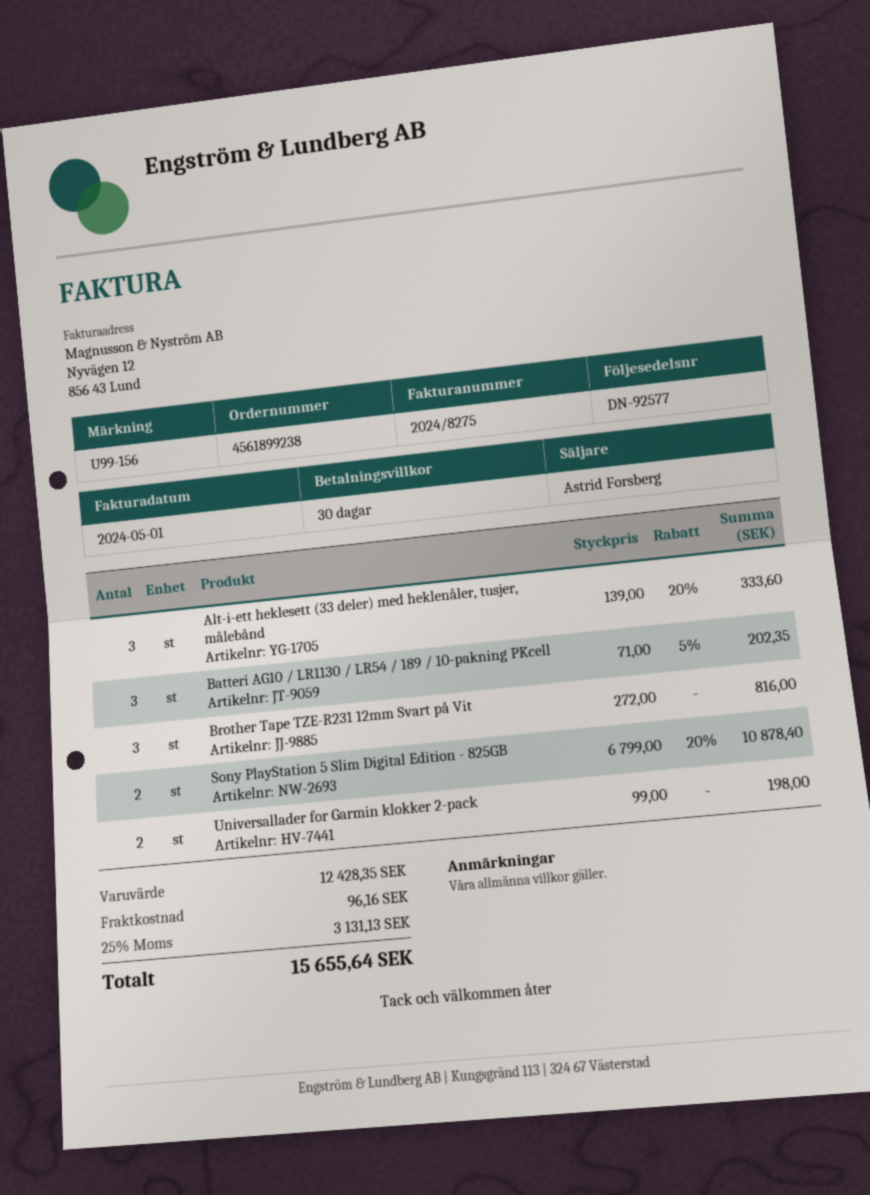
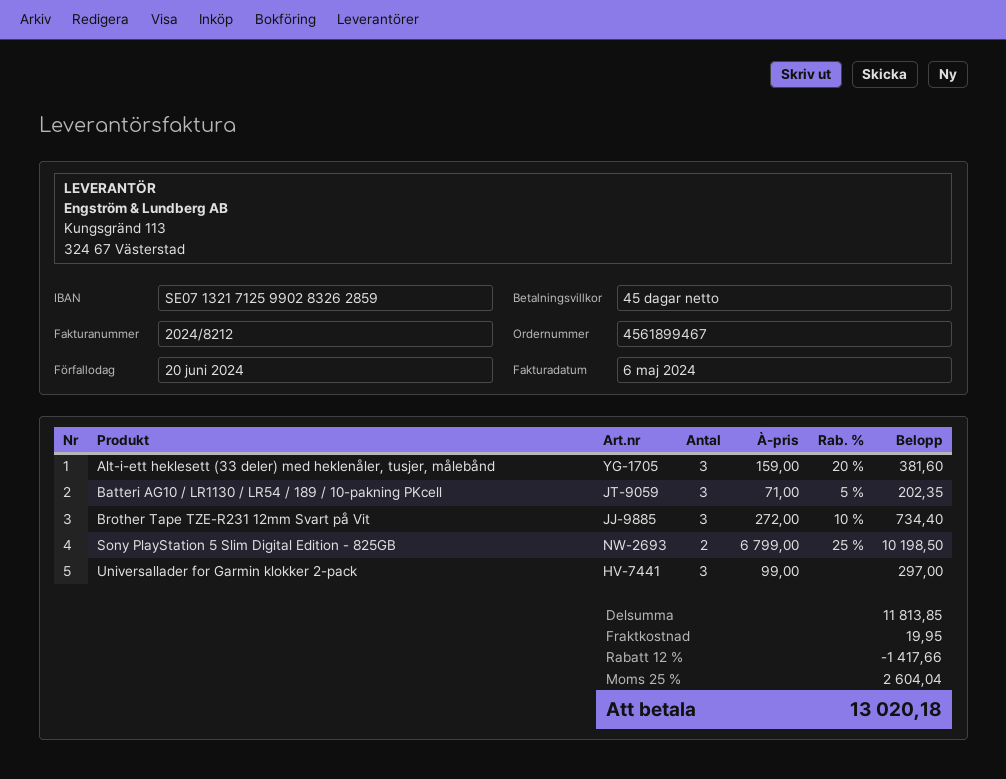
order number: 4561899238 -> 4561899467
invoice number: 2024/8275 -> 2024/8212
invoice date: 2024-05-01 -> 2024-05-06
payment terms: 30 days -> 45 days
Alt-i-ett heklesett (33 deler) med heklenåler, tusjer, målebånd: 3 x 139.00 - 20% = 333.60 -> 3 x 159.00 - 20% = 381.60
Brother Tape TZE-R231 12mm Svart på Vit: 3 x 272.00 = 816.00 -> 3 x 272.00 - 10% = 734.40
Sony PlayStation 5 Slim Digital Edition - 825GB: 2 x 6799.00 - 20% = 10878.40 -> 2 x 6799.00 - 25% = 10198.50
Universallader for Garmin klokker 2-pack: 2 x 99.00 = 198.00 -> 3 x 99.00 = 297.00
subtotal: 12428.35 -> 11813.85
discount: none -> 12% = 1417.66
shipping: 96.16 -> 19.95
tax: 25% = 3131.13 -> 25% = 2604.04
total: 15655.64 -> 13020.18

